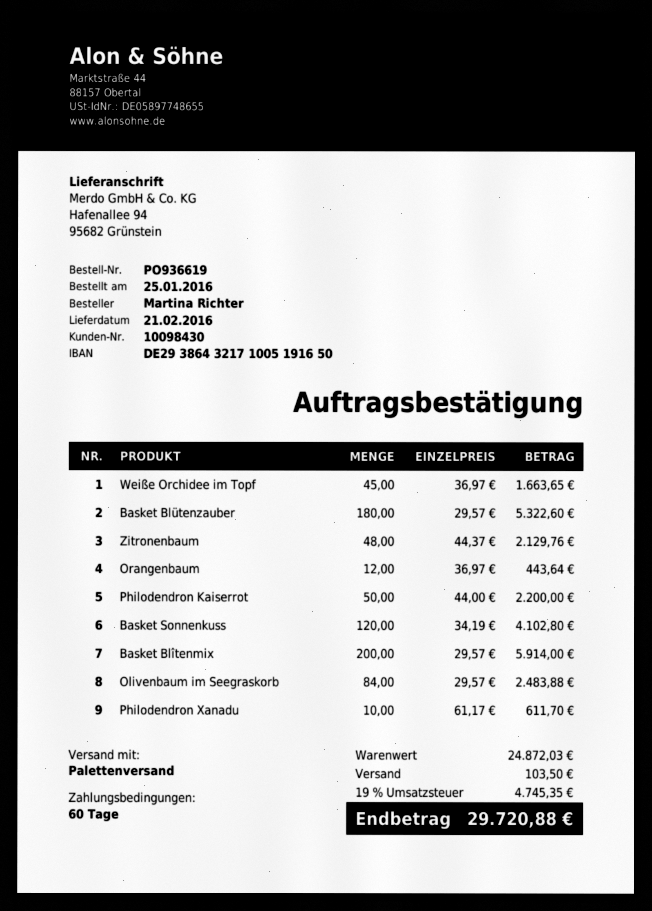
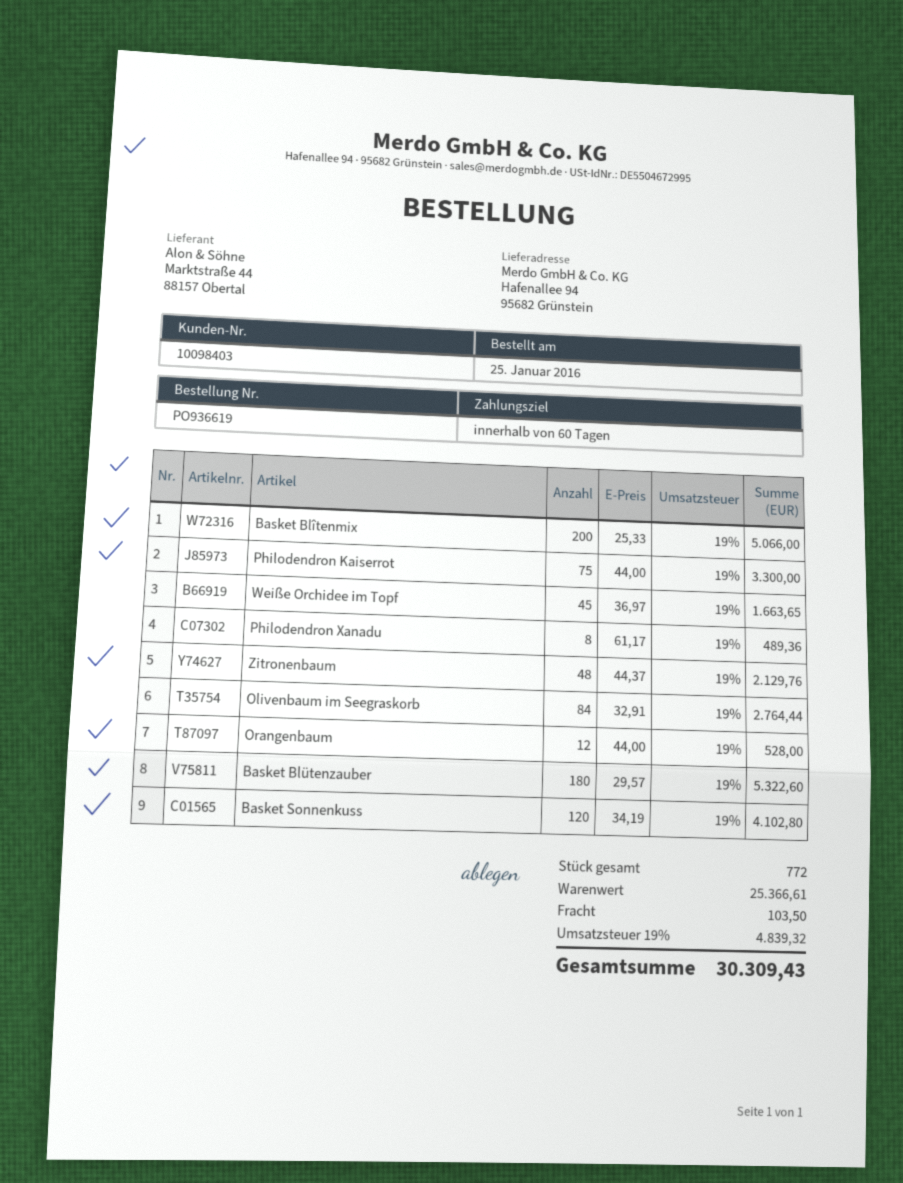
customer number: 10098430 -> 10098403
Orangenbaum: 12 x 36.97 = 443.64 -> 12 x 44.00 = 528.00
Philodendron Kaiserrot: 50 x 44.00 = 2200.00 -> 75 x 44.00 = 3300.00
Basket Blîtenmix: 200 x 29.57 = 5914.00 -> 200 x 25.33 = 5066.00
Olivenbaum im Seegraskorb: 84 x 29.57 = 2483.88 -> 84 x 32.91 = 2764.44
Philodendron Xanadu: 10 x 61.17 = 611.70 -> 8 x 61.17 = 489.36
subtotal: 24872.03 -> 25366.61
tax: 19% = 4745.35 -> 19% = 4839.32
total: 29720.88 -> 30309.43

